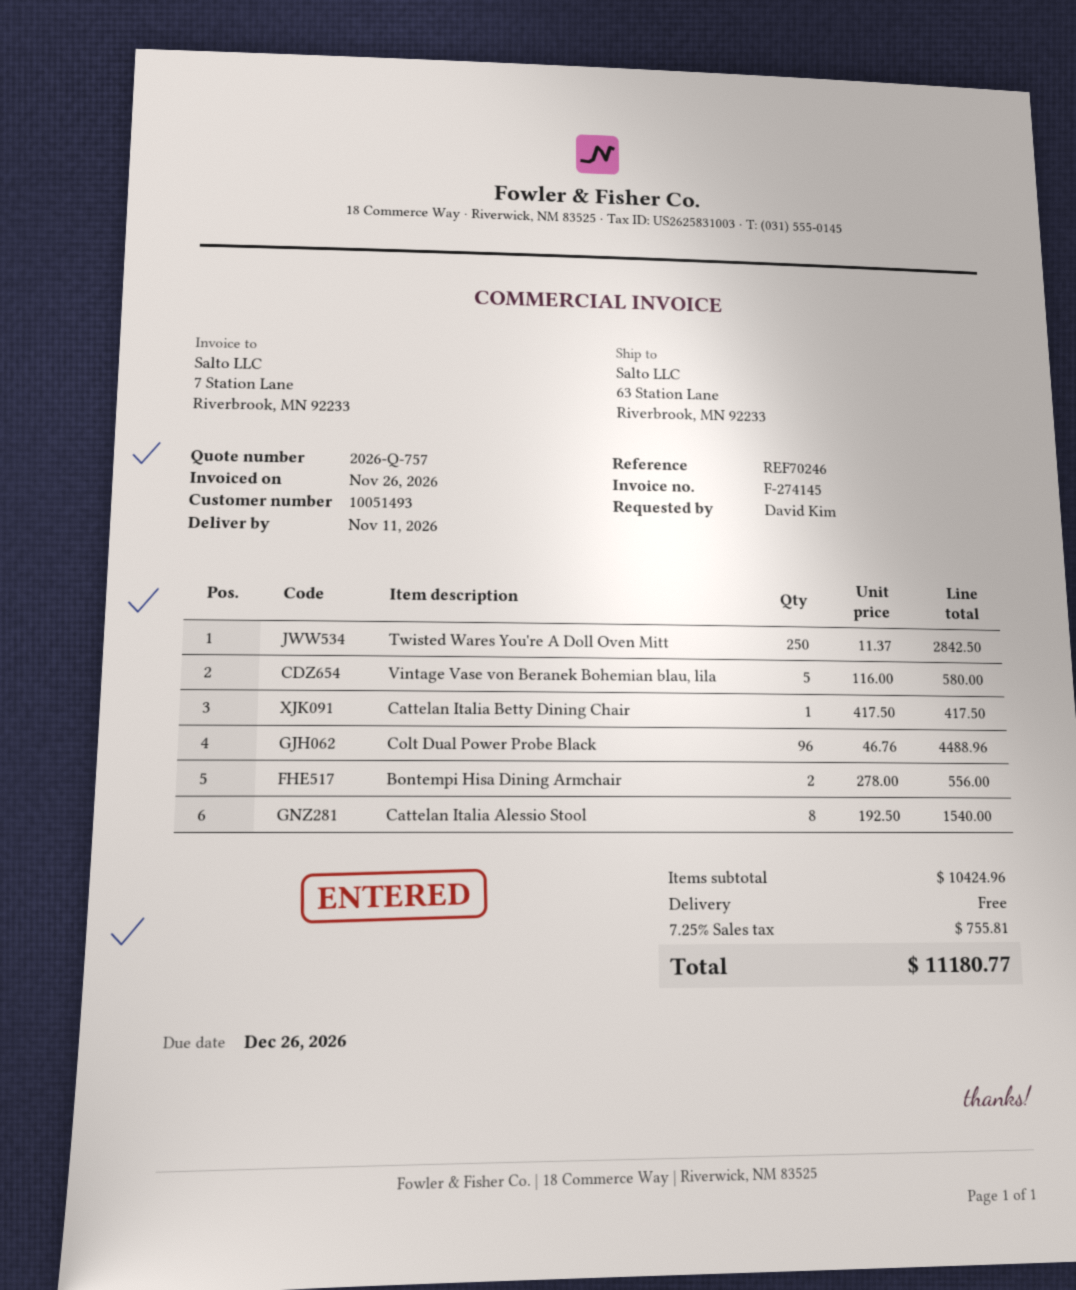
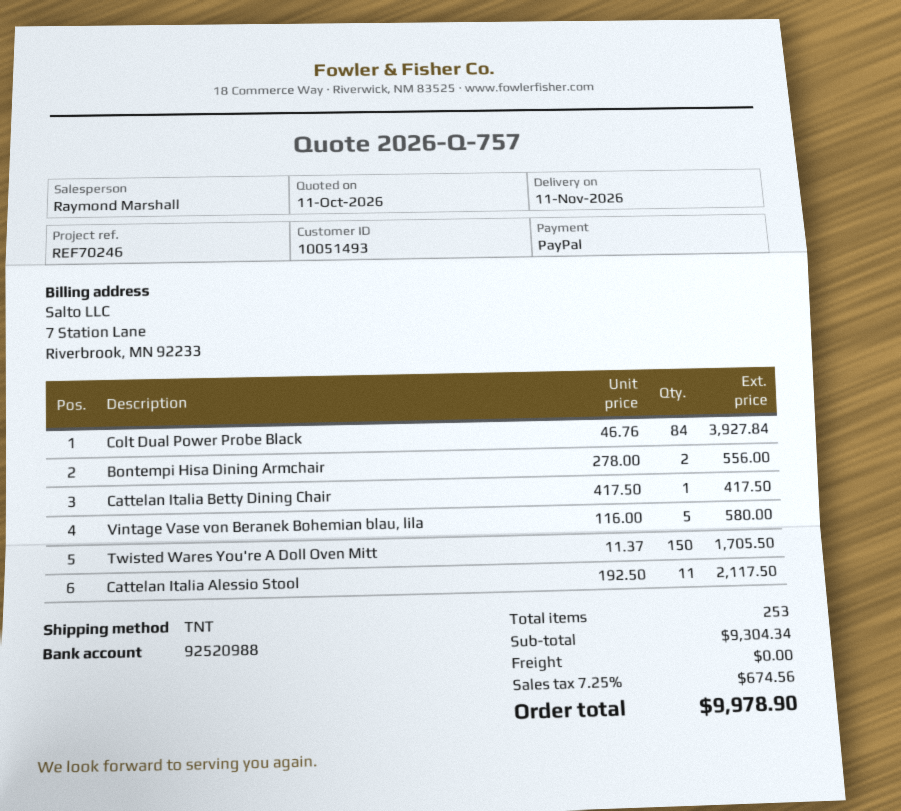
Twisted Wares You're A Doll Oven Mitt: 250 x 11.37 = 2842.50 -> 150 x 11.37 = 1705.50
Colt Dual Power Probe Black: 96 x 46.76 = 4488.96 -> 84 x 46.76 = 3927.84
Cattelan Italia Alessio Stool: 8 x 192.50 = 1540.00 -> 11 x 192.50 = 2117.50
subtotal: 10424.96 -> 9304.34
tax: 7.25% = 755.81 -> 7.25% = 674.56
total: 11180.77 -> 9978.90

